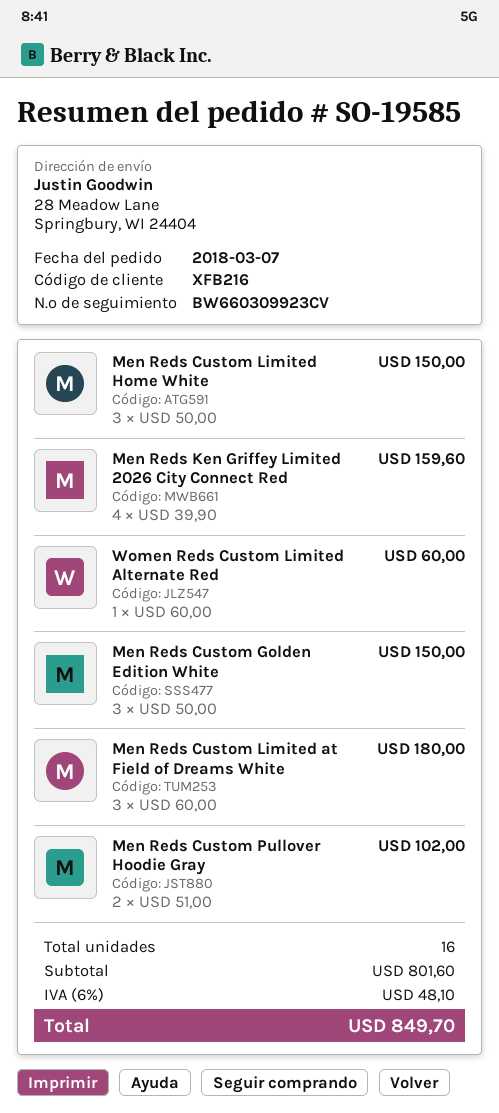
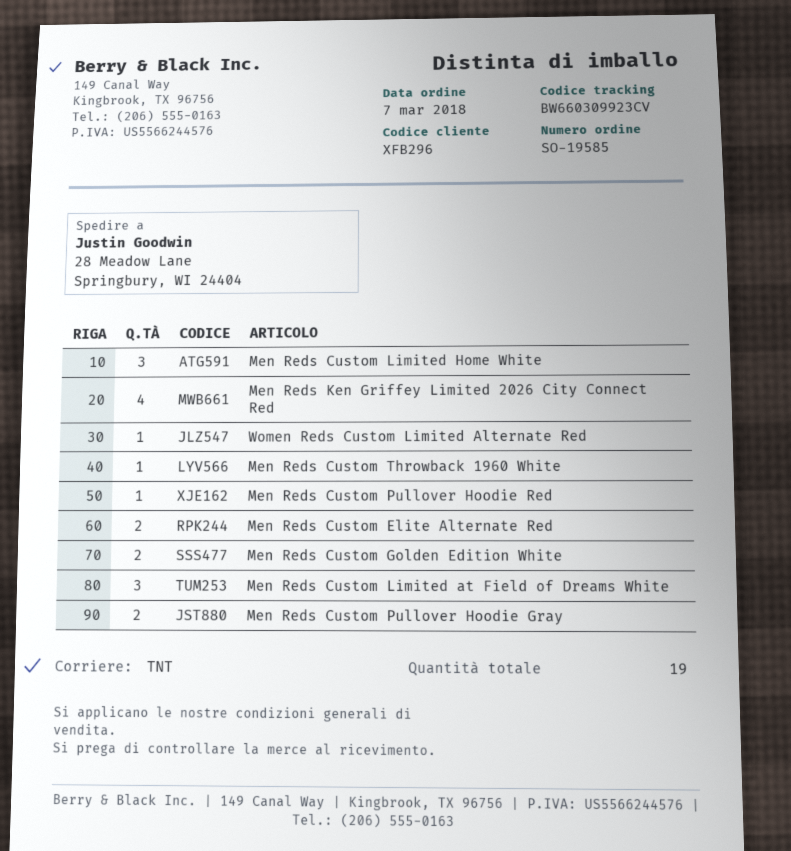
customer number: XFB216 -> XFB296
Men Reds Custom Golden Edition White: 3 -> 2
Men Reds Custom Throwback 1960 White: none -> 1
Men Reds Custom Pullover Hoodie Red: none -> 1
Men Reds Custom Elite Alternate Red: none -> 2
total quantity: 16 -> 19

